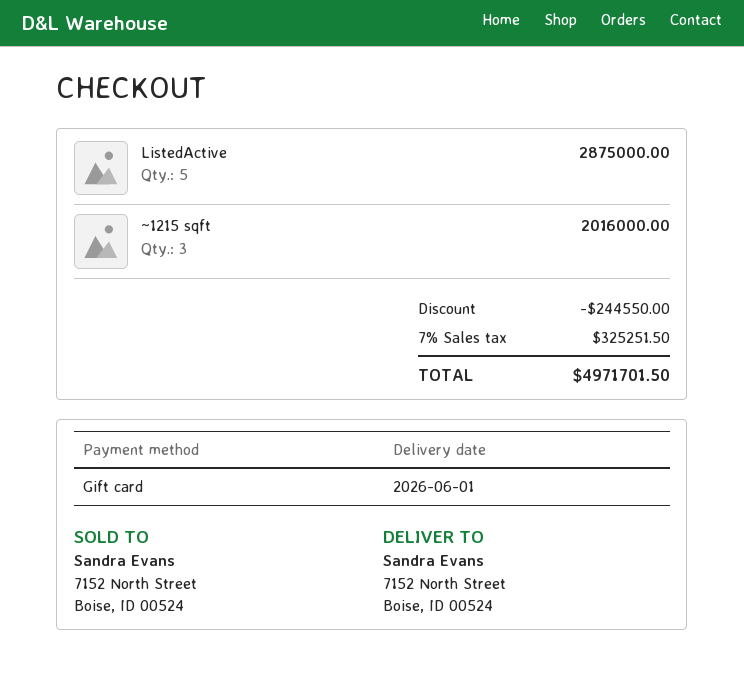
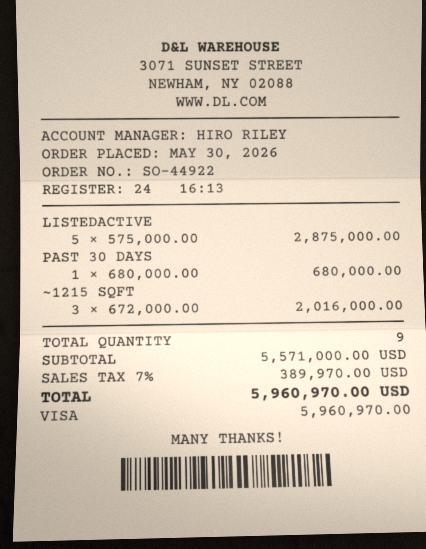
payment method: gift card -> Visa
PAST 30 DAYS: none -> 1 for 680000.00
discount: 244550.00 -> none
tax: 7% = 325251.50 -> 7% = 389970.00
total: 4971701.50 -> 5960970.00

